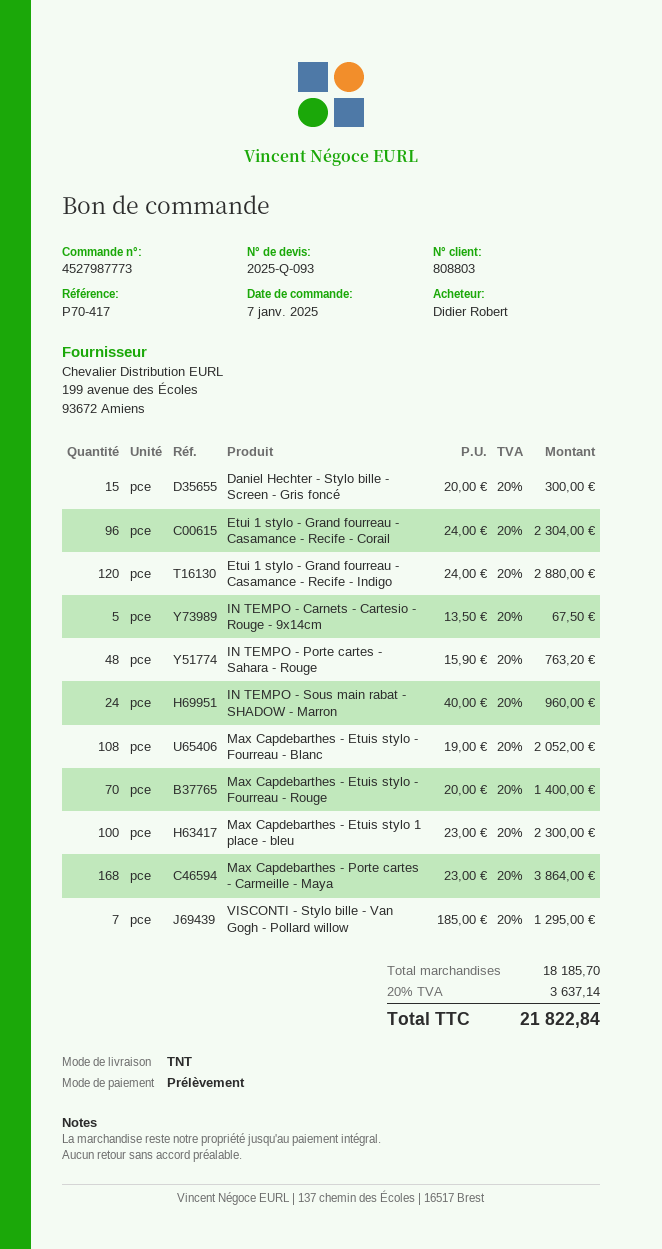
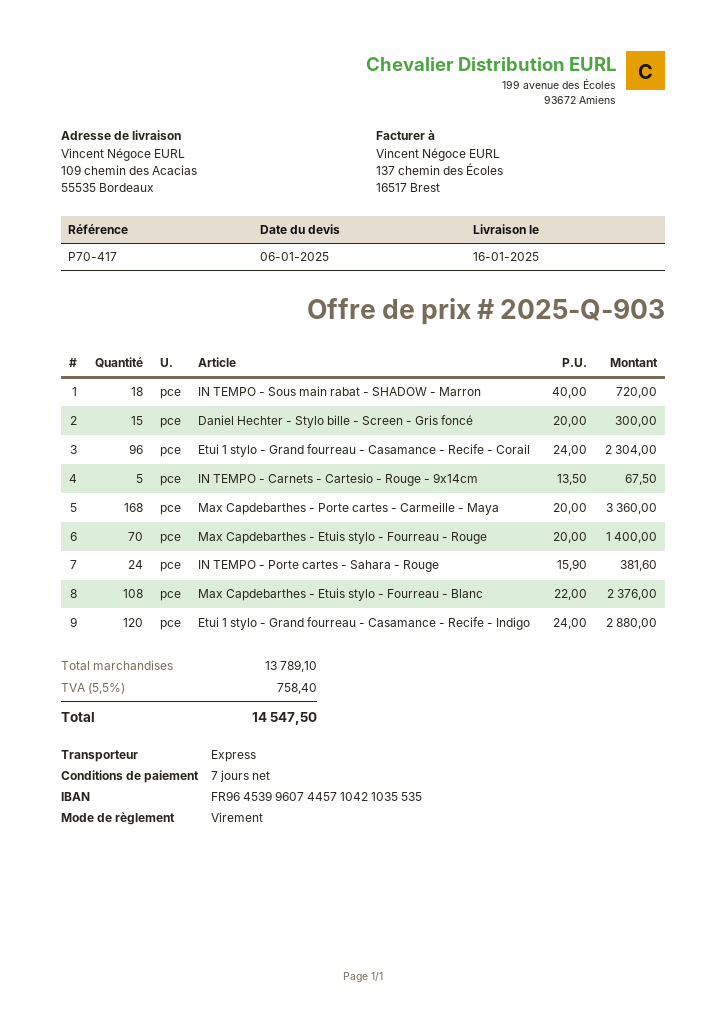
quote number: 2025-Q-093 -> 2025-Q-903
payment method: direct debit -> bank transfer
shipping method: TNT -> express
IN TEMPO - Porte cartes - Sahara - Rouge: 48 x 15.90 = 763.20 -> 24 x 15.90 = 381.60
IN TEMPO - Sous main rabat - SHADOW - Marron: 24 x 40.00 = 960.00 -> 18 x 40.00 = 720.00
Max Capdebarthes - Etuis stylo - Fourreau - Blanc: 108 x 19.00 = 2052.00 -> 108 x 22.00 = 2376.00
Max Capdebarthes - Etuis stylo 1 place - bleu: 100 x 23.00 = 2300.00 -> none
Max Capdebarthes - Porte cartes - Carmeille - Maya: 168 x 23.00 = 3864.00 -> 168 x 20.00 = 3360.00
VISCONTI - Stylo bille - Van Gogh - Pollard willow: 7 x 185.00 = 1295.00 -> none
subtotal: 18185.70 -> 13789.10
tax: 20% = 3637.14 -> 5.5% = 758.40
total: 21822.84 -> 14547.50

